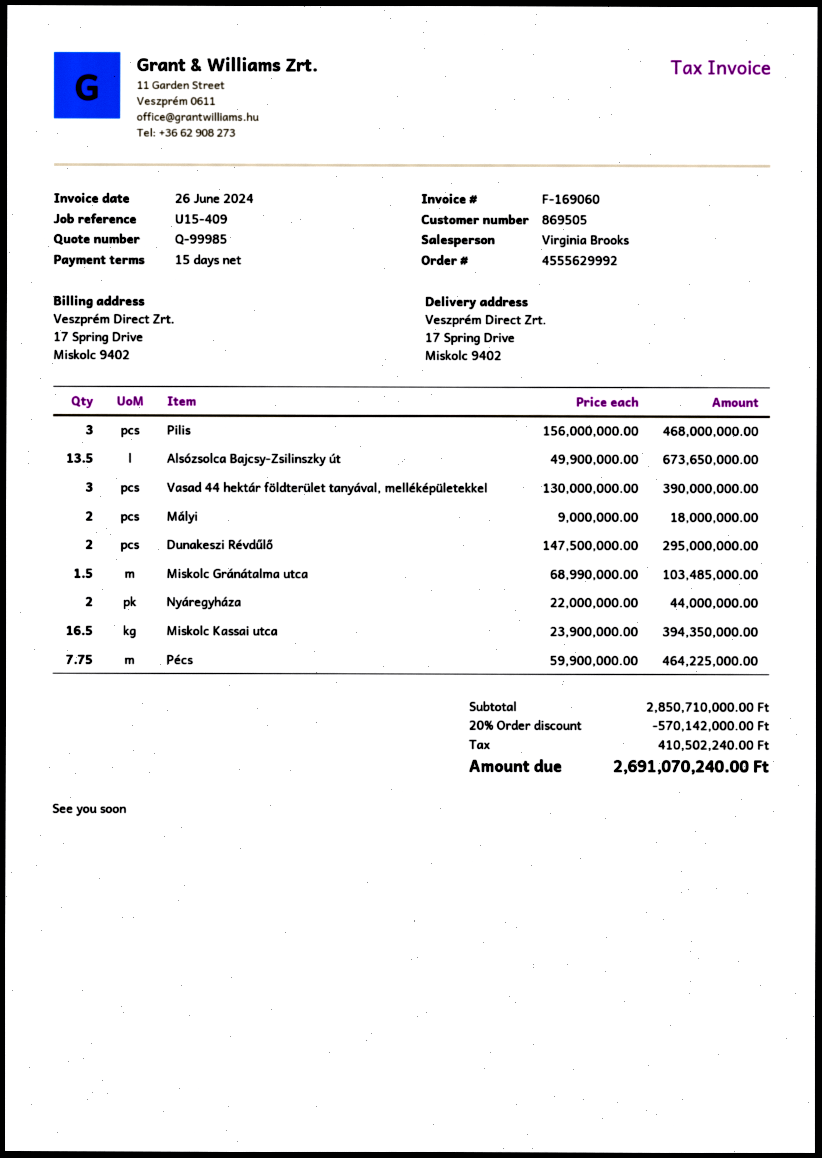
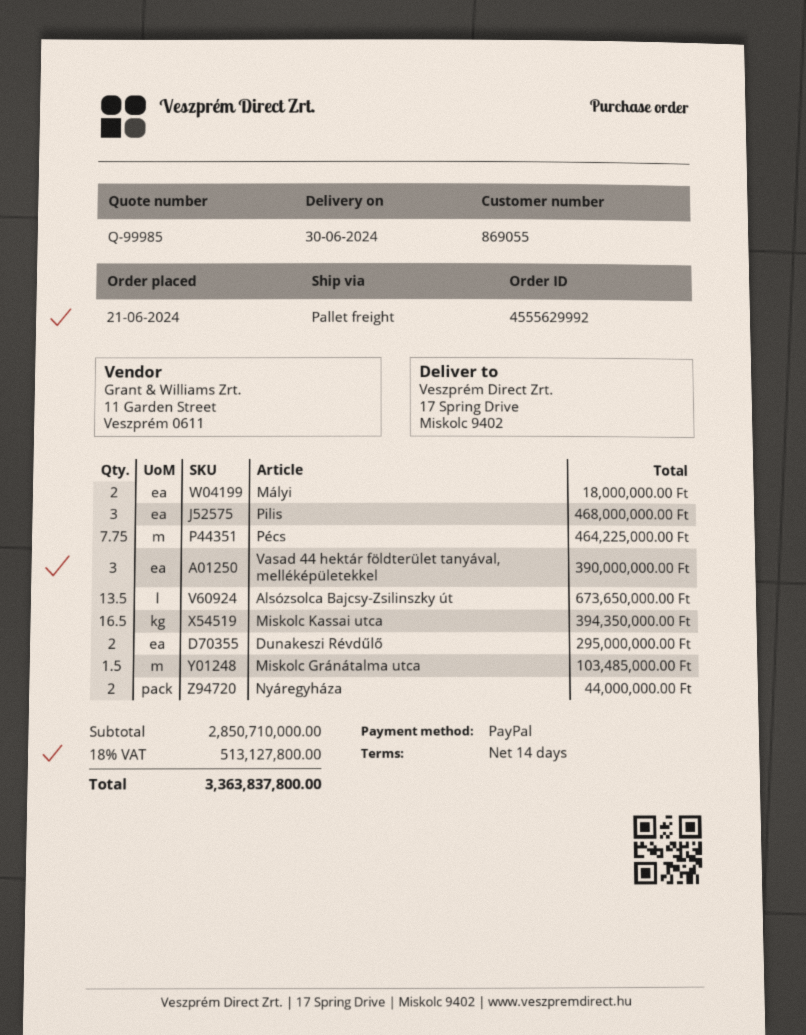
payment terms: 15 days -> 14 days
customer number: 869505 -> 869055
discount: 20% = 570142000.00 -> none
tax: 410502240.00 -> 513127800.00
total: 2691070240.00 -> 3363837800.00

